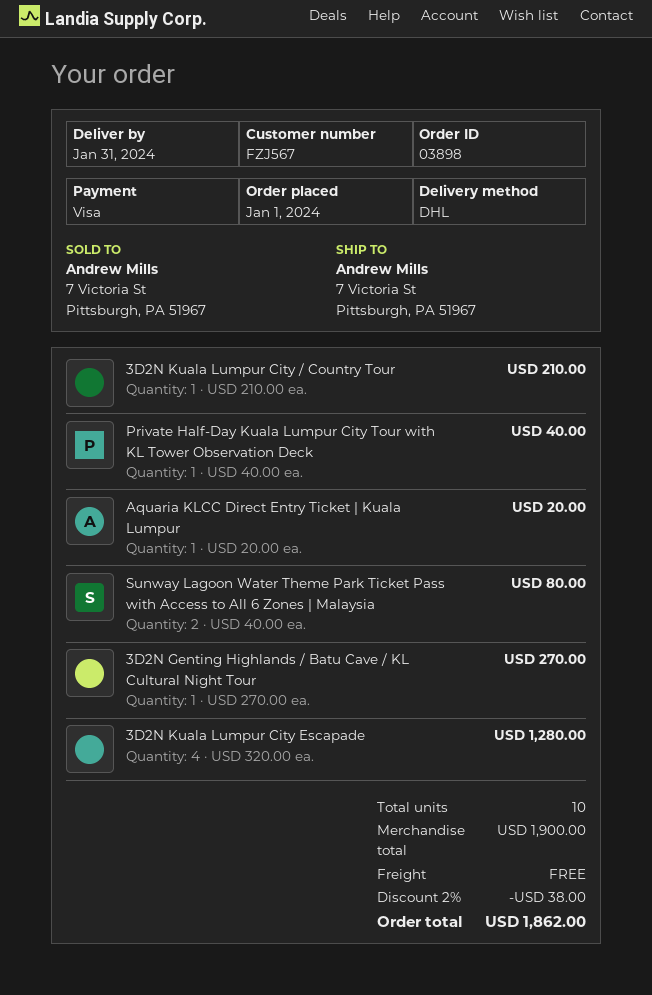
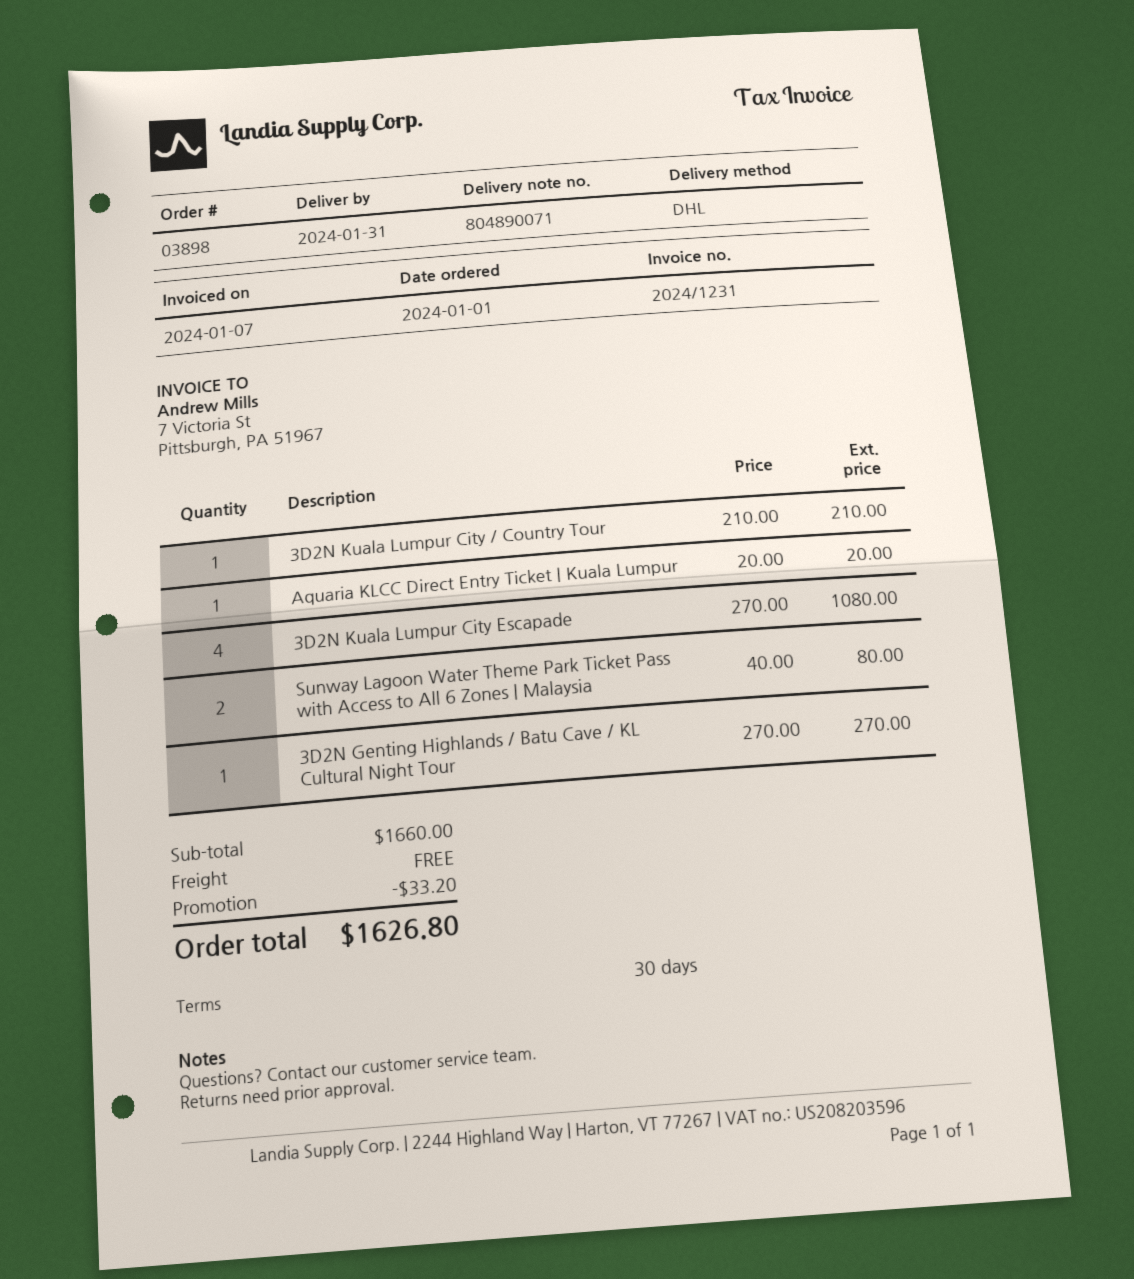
Private Half-Day Kuala Lumpur City Tour with KL Tower Observation Deck: 1 x 40.00 = 40.00 -> none
3D2N Kuala Lumpur City Escapade: 4 x 320.00 = 1280.00 -> 4 x 270.00 = 1080.00
subtotal: 1900.00 -> 1660.00
discount: 38.00 -> 33.20
total: 1862.00 -> 1626.80

